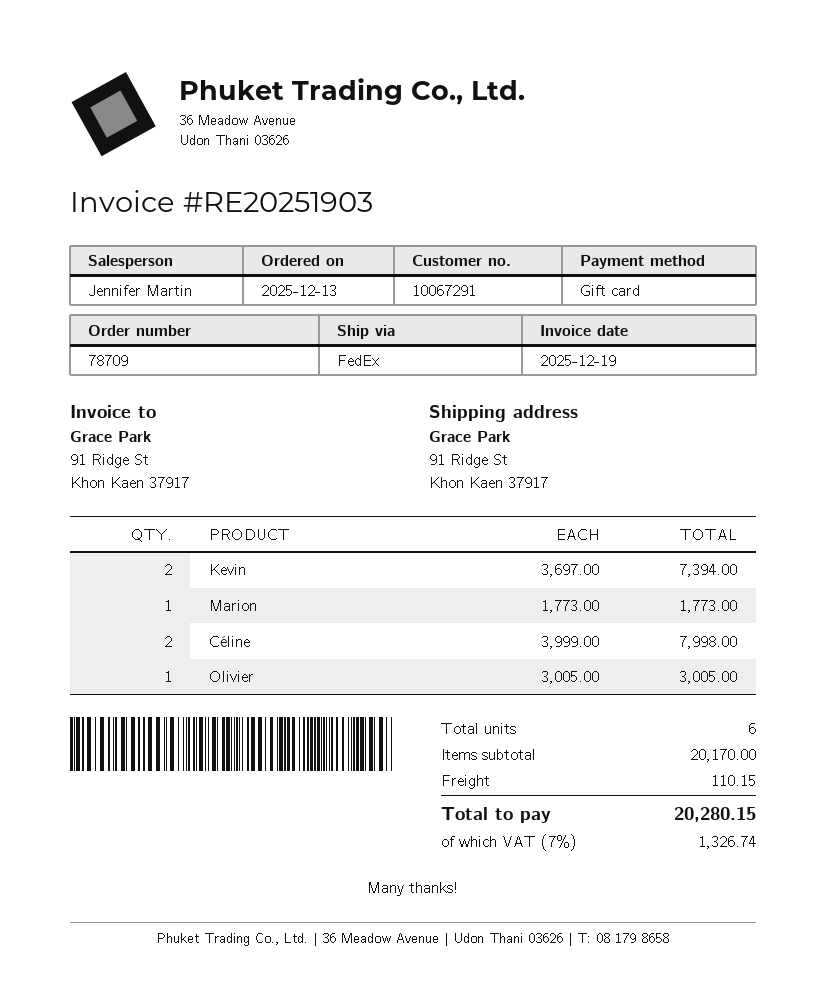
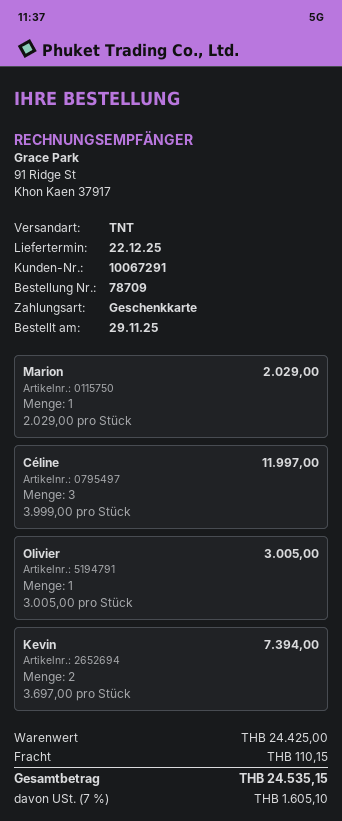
order date: 2025-12-13 -> 2025-11-29
shipping method: FedEx -> TNT
Marion: 1 x 1773.00 = 1773.00 -> 1 x 2029.00 = 2029.00
Céline: 2 x 3999.00 = 7998.00 -> 3 x 3999.00 = 11997.00
subtotal: 20170.00 -> 24425.00
tax: 7% = 1326.74 -> 7% = 1605.10
total: 20280.15 -> 24535.15

